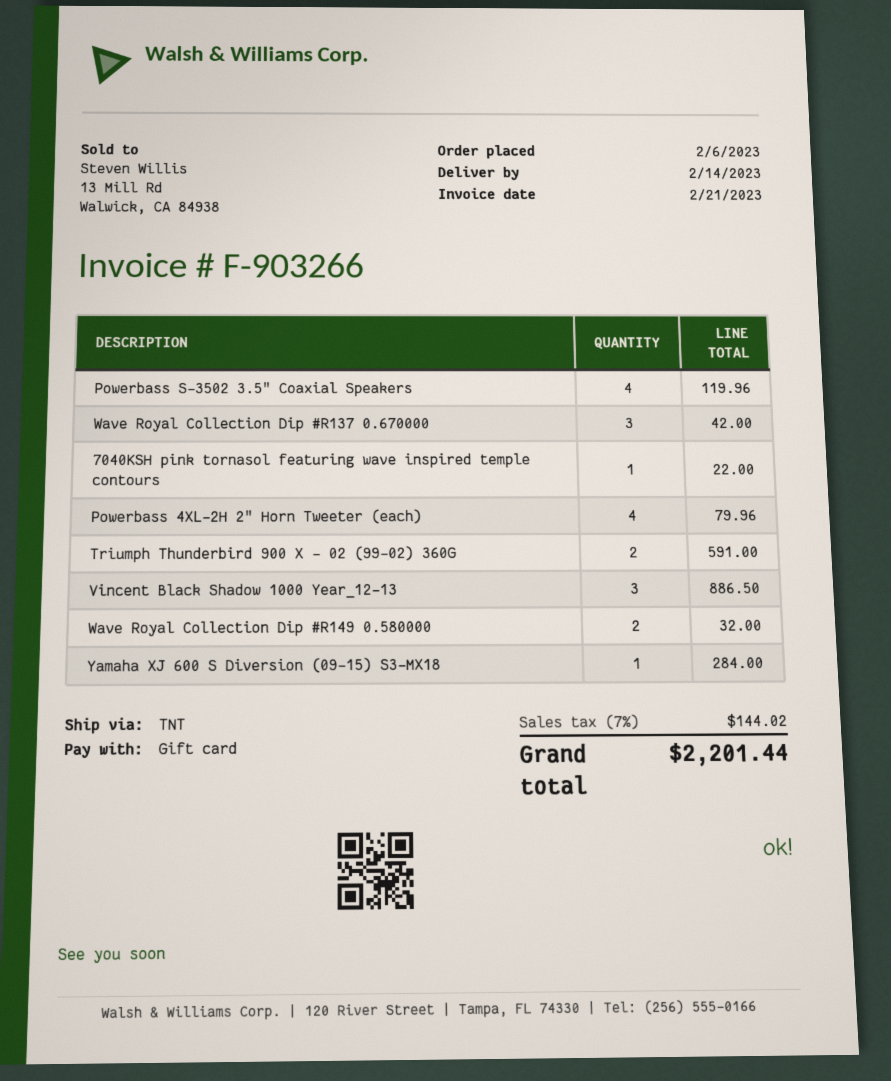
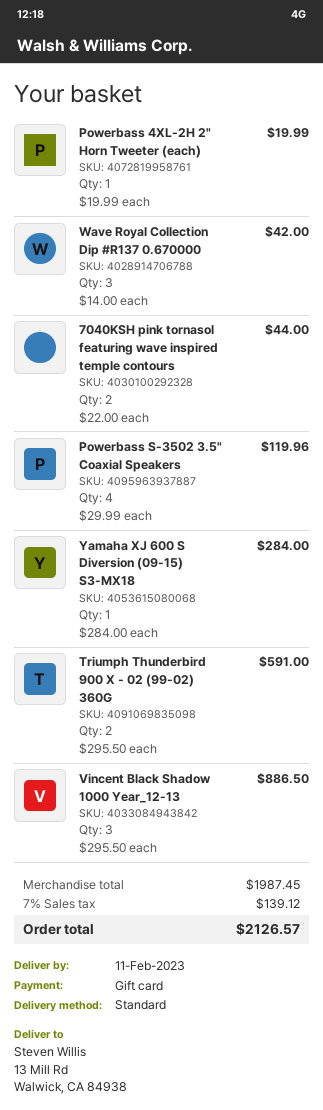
delivery date: 2023-02-14 -> 2023-02-11
shipping method: TNT -> standard
7040KSH pink tornasol featuring wave inspired temple contours: 1 for 22.00 -> 2 for 44.00
Powerbass 4XL-2H 2" Horn Tweeter (each): 4 for 79.96 -> 1 for 19.99
Wave Royal Collection Dip #R149 0.580000: 2 for 32.00 -> none
tax: 7% = 144.02 -> 7% = 139.12
total: 2201.44 -> 2126.57

